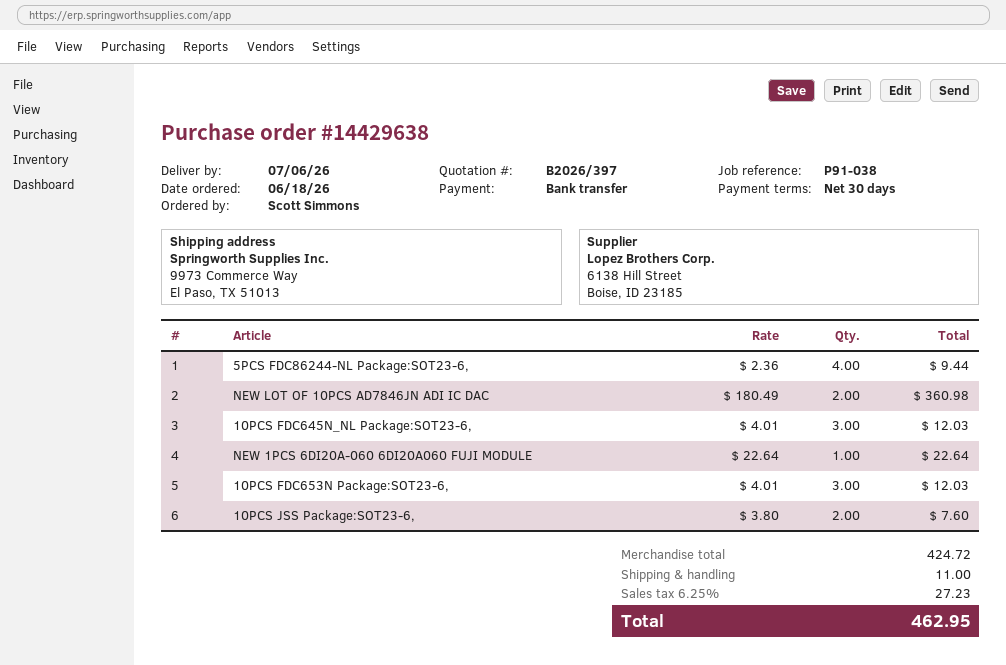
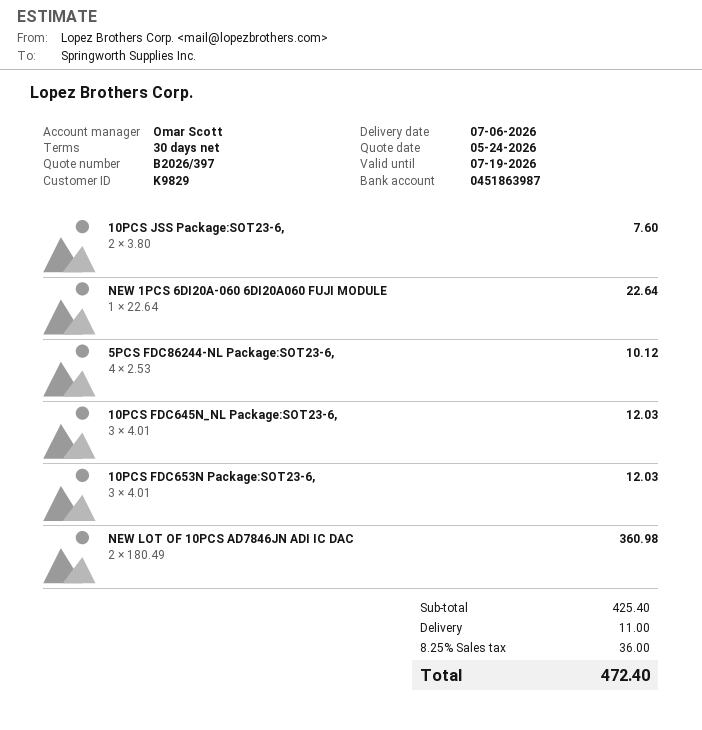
5PCS FDC86244-NL Package:SOT23-6,: 4 x 2.36 = 9.44 -> 4 x 2.53 = 10.12
subtotal: 424.72 -> 425.40
tax: 6.25% = 27.23 -> 8.25% = 36.00
total: 462.95 -> 472.40

